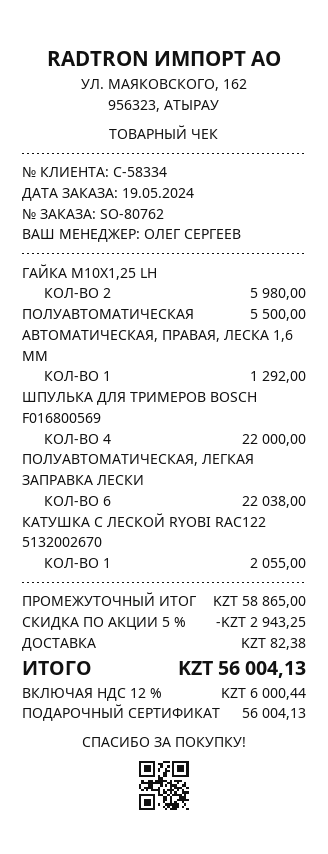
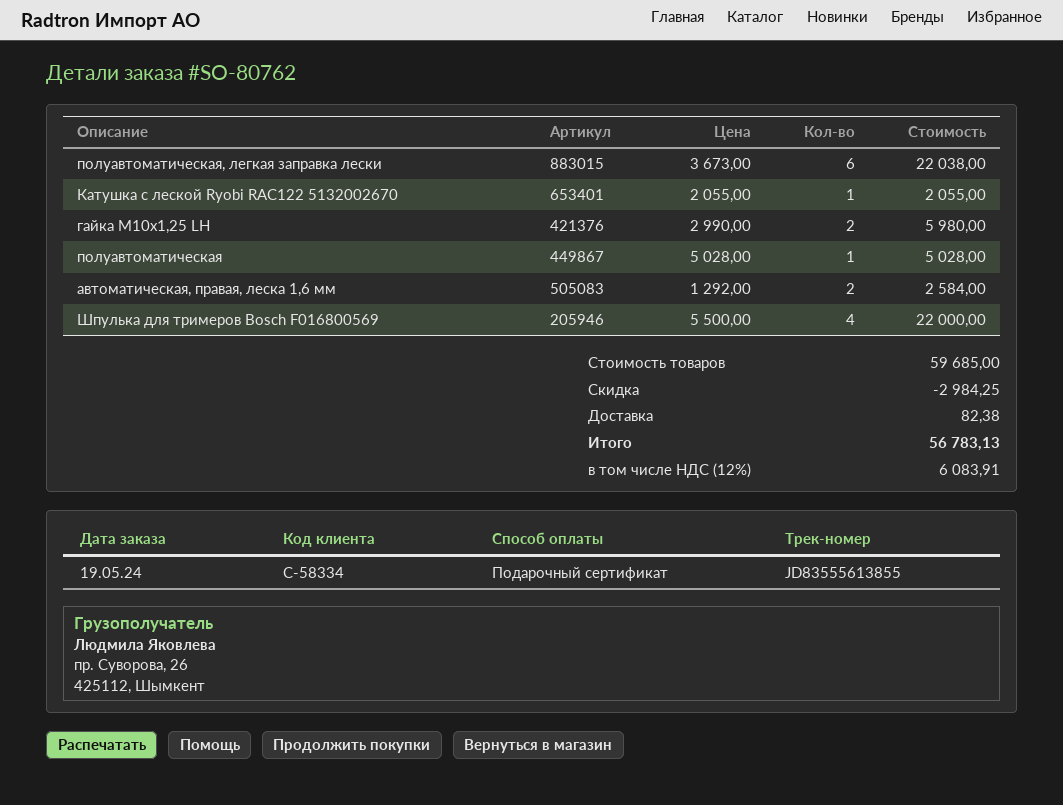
ПОЛУАВТОМАТИЧЕСКАЯ: 1 for 5500.00 -> 1 for 5028.00
АВТОМАТИЧЕСКАЯ, ПРАВАЯ, ЛЕСКА 1,6 ММ: 1 for 1292.00 -> 2 for 2584.00
subtotal: 58865.00 -> 59685.00
discount: 2943.25 -> 2984.25
tax: 12% = 6000.44 -> 12% = 6083.91
total: 56004.13 -> 56783.13

